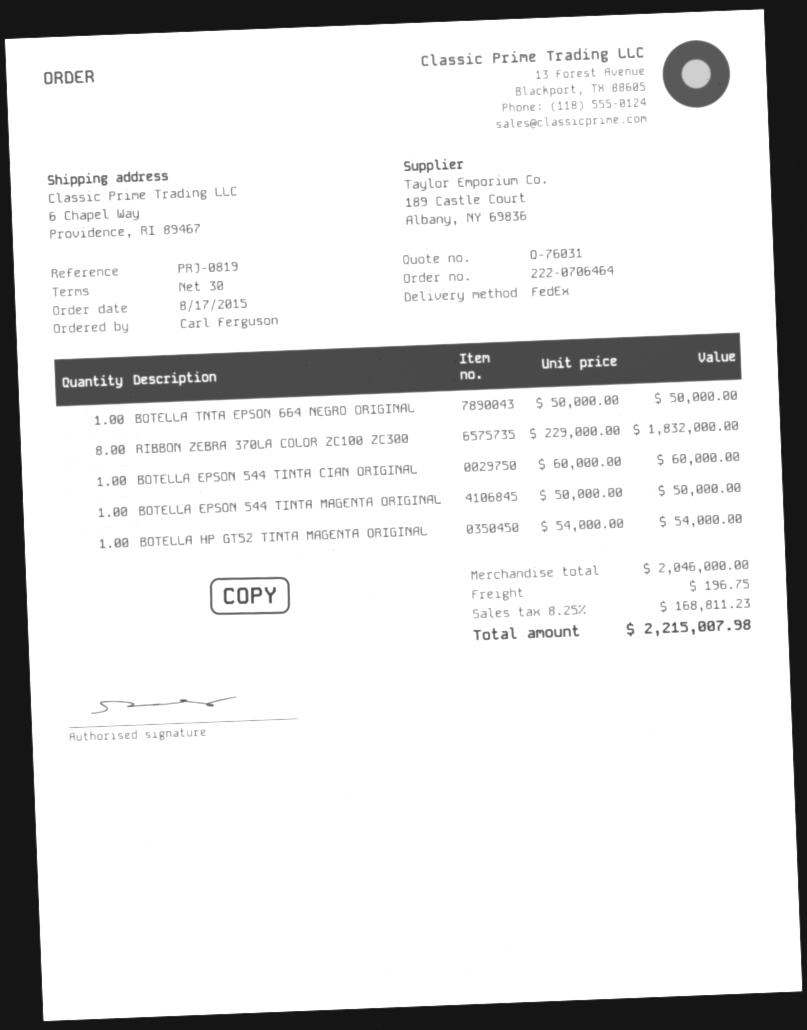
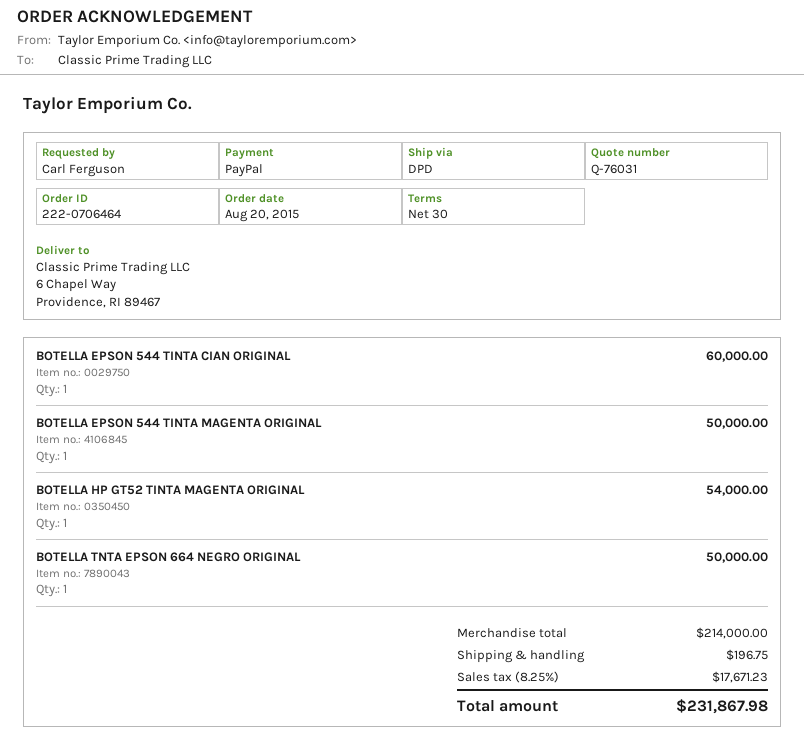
order date: 2015-08-17 -> 2015-08-20
shipping method: FedEx -> DPD
RIBBON ZEBRA 370LA COLOR ZC100 ZC300: 8 for 1832000.00 -> none
subtotal: 2046000.00 -> 214000.00
tax: 8.25% = 168811.23 -> 8.25% = 17671.23
total: 2215007.98 -> 231867.98

